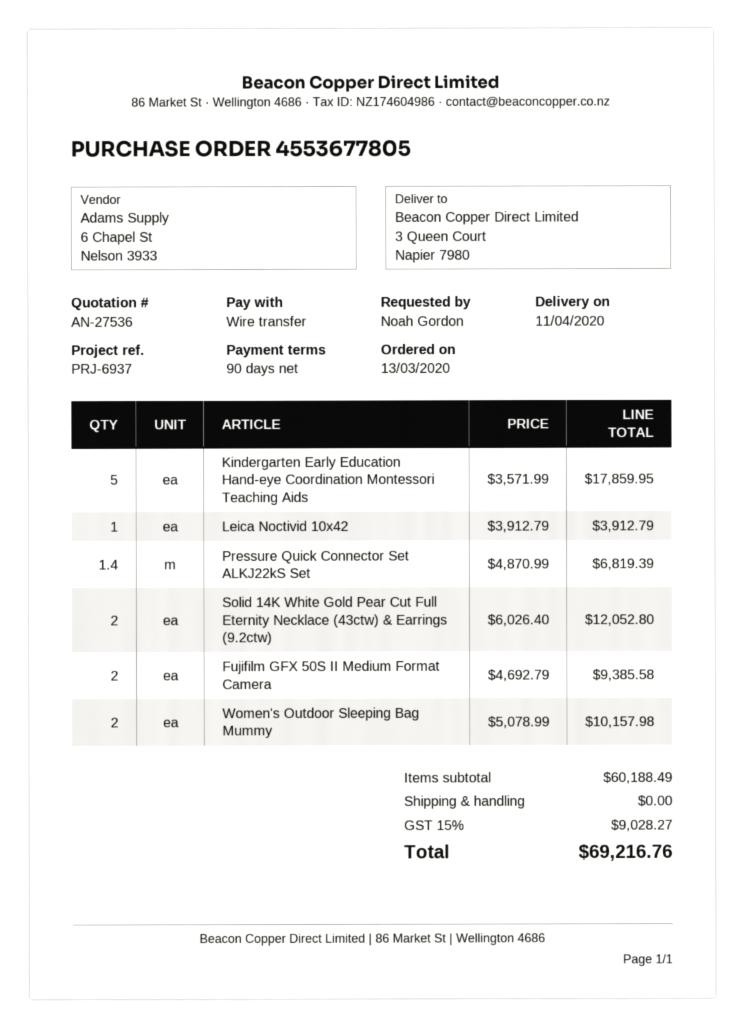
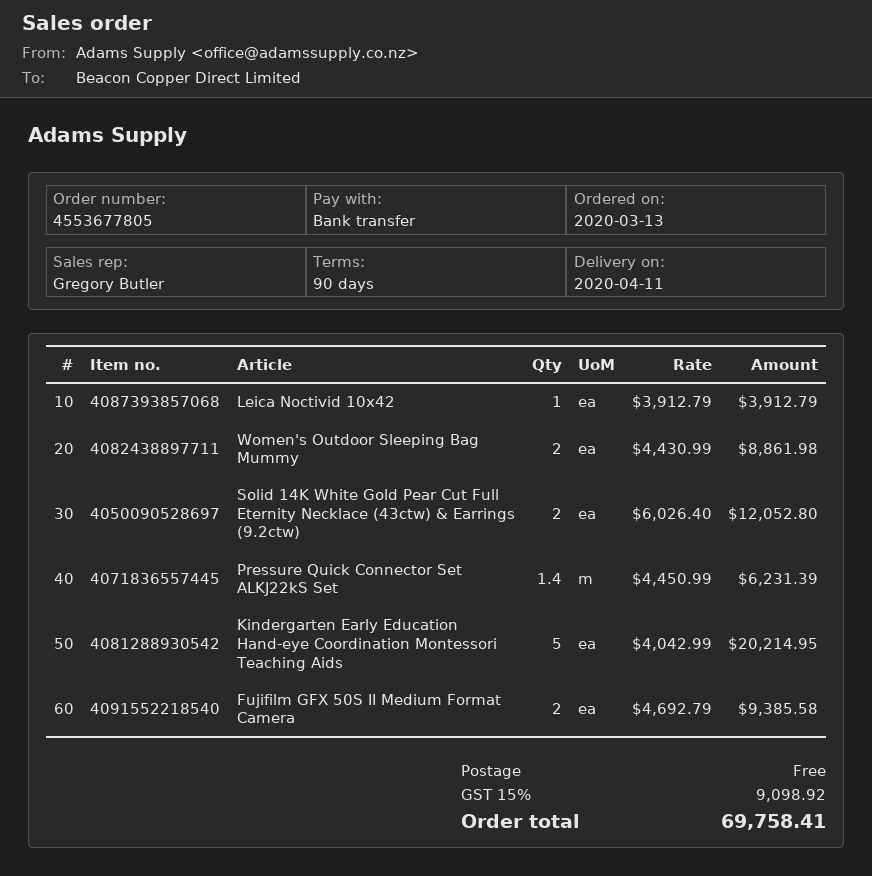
Kindergarten Early Education Hand-eye Coordination Montessori Teaching Aids: 5 x 3571.99 = 17859.95 -> 5 x 4042.99 = 20214.95
Pressure Quick Connector Set ALKJ22kS Set: 1.4 x 4870.99 = 6819.39 -> 1.4 x 4450.99 = 6231.39
Women's Outdoor Sleeping Bag Mummy: 2 x 5078.99 = 10157.98 -> 2 x 4430.99 = 8861.98
tax: 15% = 9028.27 -> 15% = 9098.92
total: 69216.76 -> 69758.41

